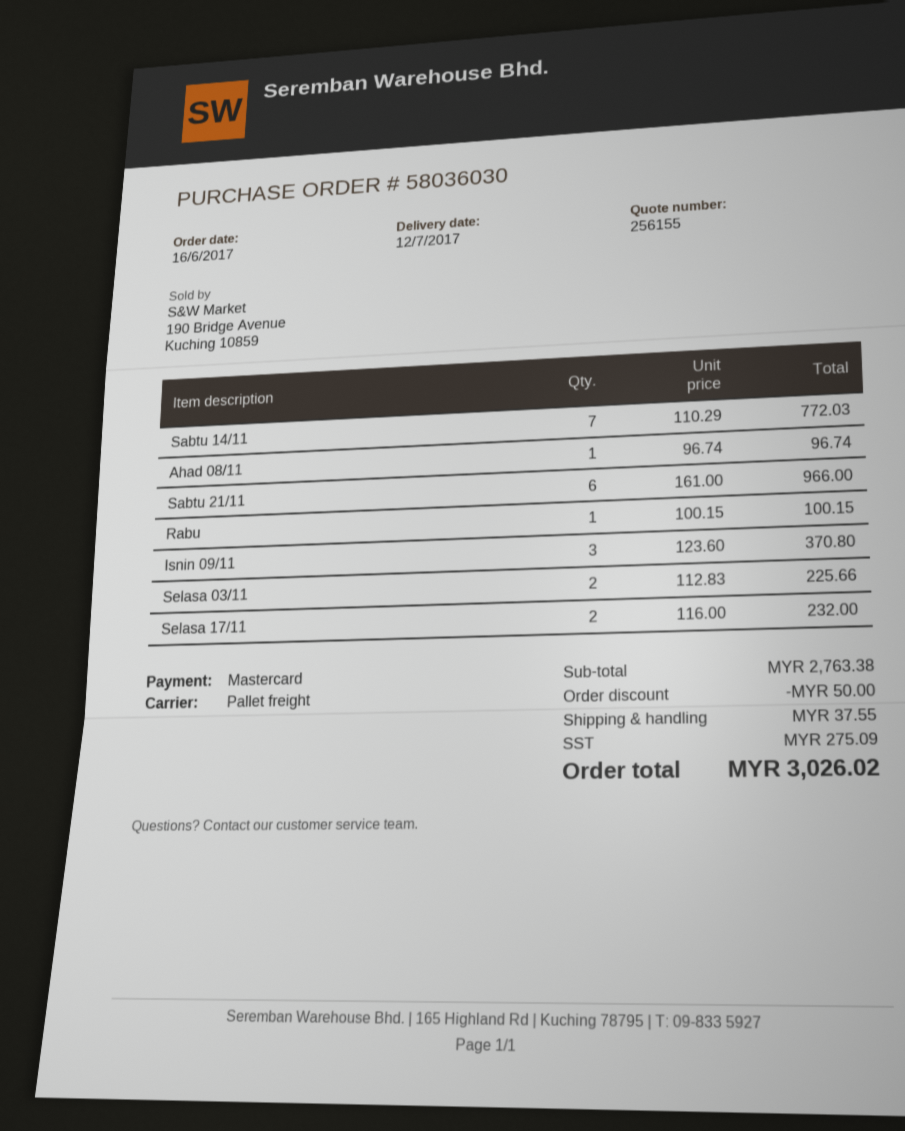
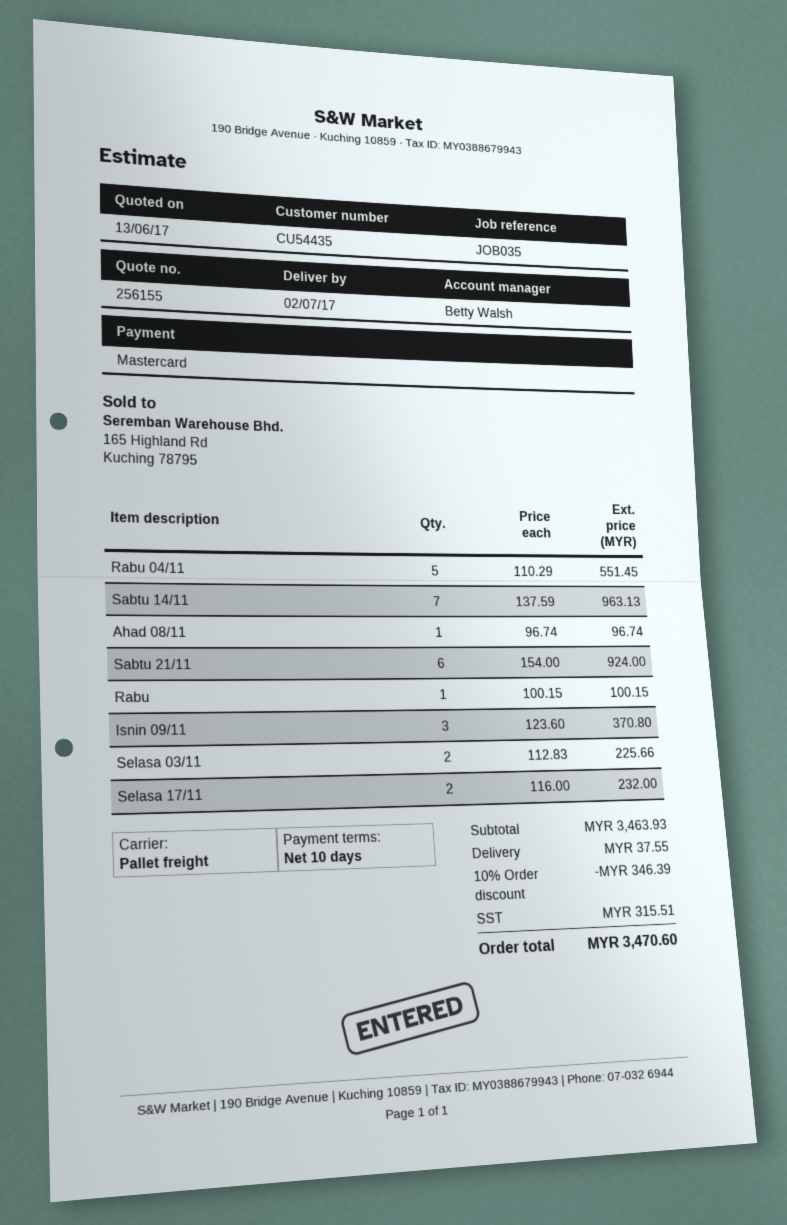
delivery date: 2017-07-12 -> 2017-07-02
Sabtu 14/11: 7 x 110.29 = 772.03 -> 7 x 137.59 = 963.13
Sabtu 21/11: 6 x 161.00 = 966.00 -> 6 x 154.00 = 924.00
Rabu 04/11: none -> 5 x 110.29 = 551.45
subtotal: 2763.38 -> 3463.93
discount: 50.00 -> 346.39
tax: 275.09 -> 315.51
total: 3026.02 -> 3470.60

